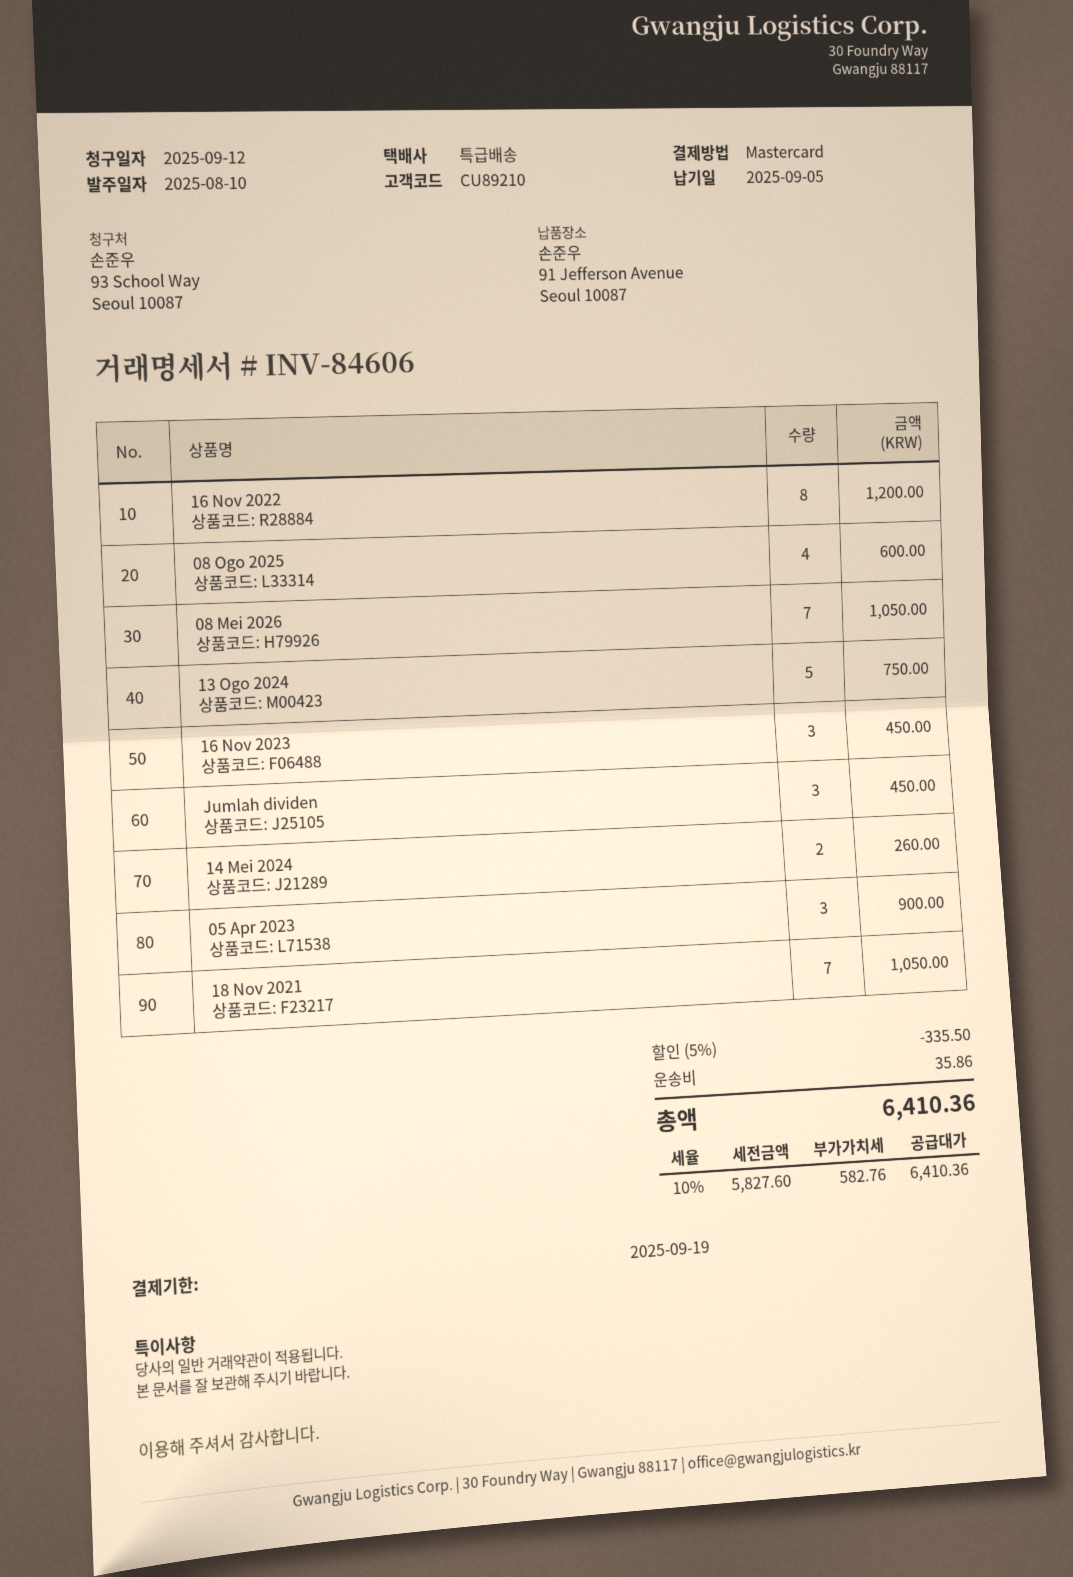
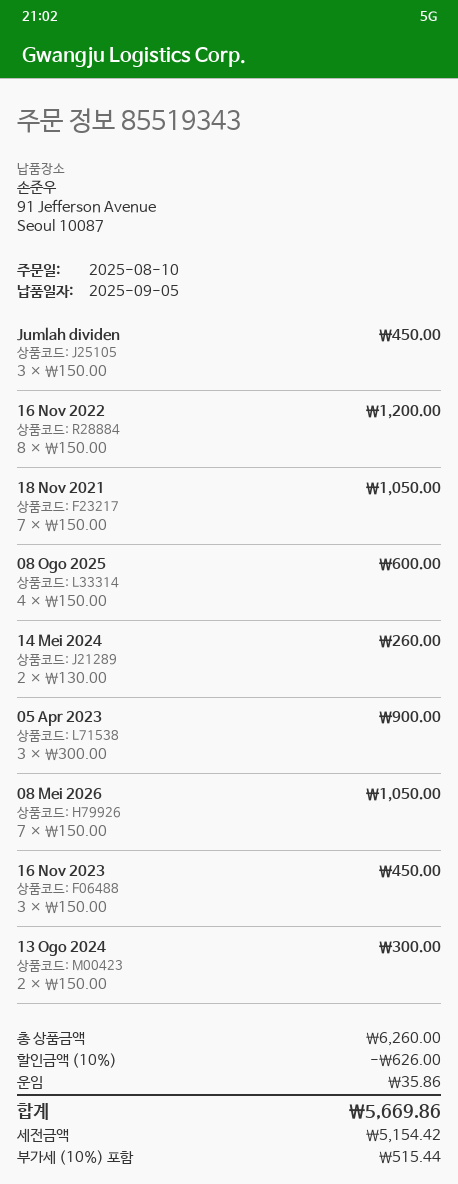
13 Ogo 2024: 5 for 750.00 -> 2 for 300.00
discount: 5% = 335.50 -> 10% = 626.00
net: 5827.60 -> 5154.42
tax: 10% = 582.76 -> 10% = 515.44
total: 6410.36 -> 5669.86

